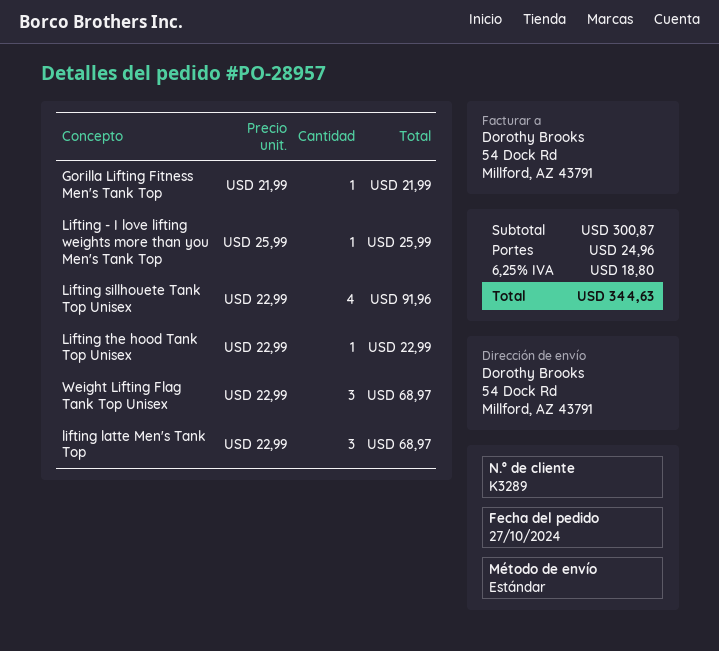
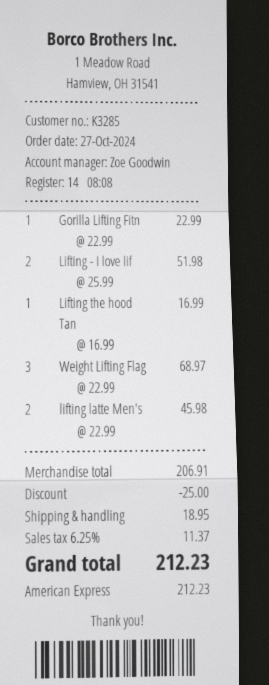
customer number: K3289 -> K3285
Gorilla Lifting Fitness Men's Tank Top: 1 x 21.99 = 21.99 -> 1 x 22.99 = 22.99
Lifting - I love lifting weights more than you Men's Tank Top: 1 x 25.99 = 25.99 -> 2 x 25.99 = 51.98
Lifting sillhouete Tank Top Unisex: 4 x 22.99 = 91.96 -> none
Lifting the hood Tank Top Unisex: 1 x 22.99 = 22.99 -> 1 x 16.99 = 16.99
lifting latte Men's Tank Top: 3 x 22.99 = 68.97 -> 2 x 22.99 = 45.98
subtotal: 300.87 -> 206.91
discount: none -> 25.00
shipping: 24.96 -> 18.95
tax: 6.25% = 18.80 -> 6.25% = 11.37
total: 344.63 -> 212.23

